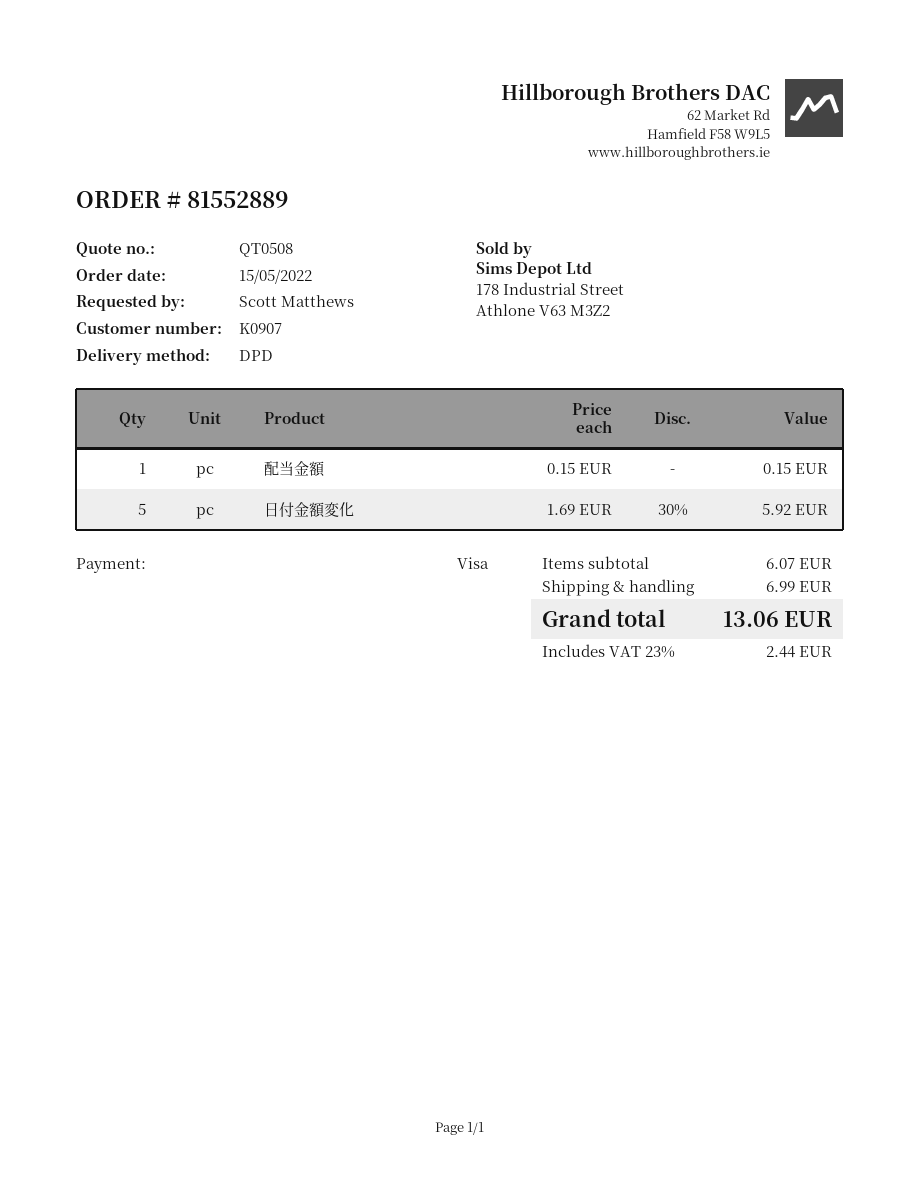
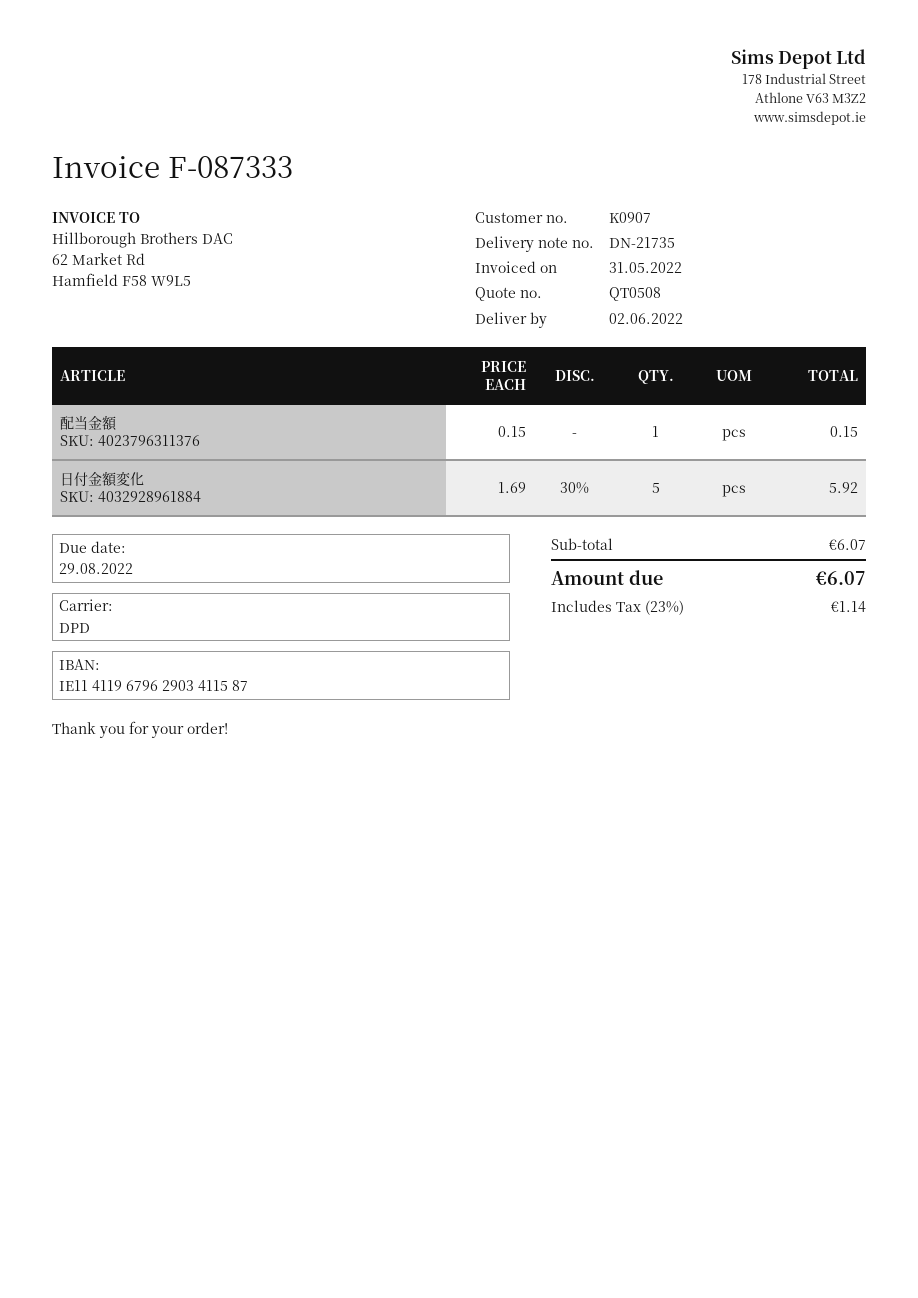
shipping: 6.99 -> none
tax: 23% = 2.44 -> 23% = 1.14
total: 13.06 -> 6.07

